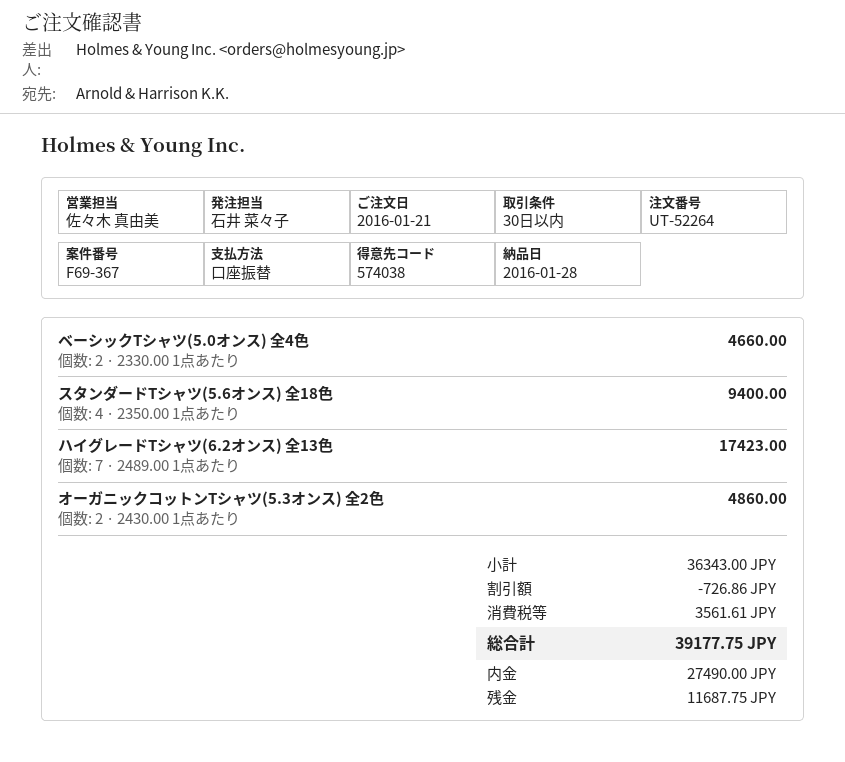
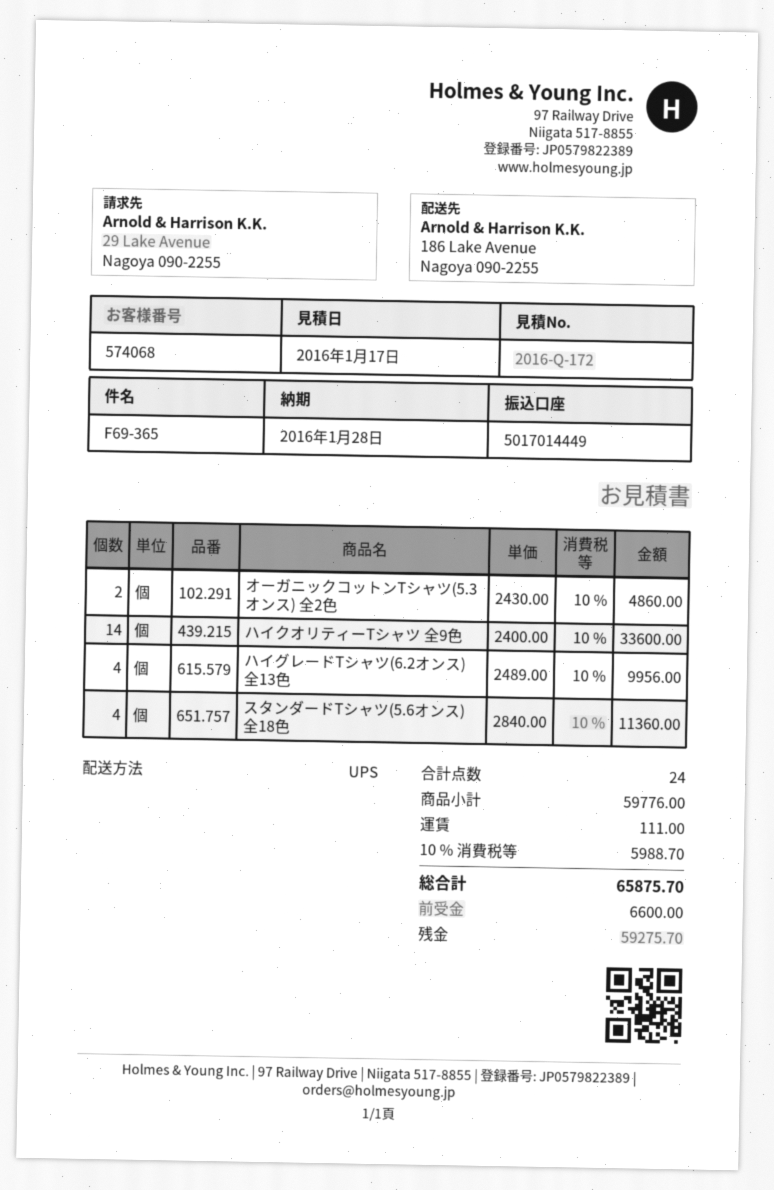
customer number: 574038 -> 574068
reference: F69-367 -> F69-365
ベーシックTシャツ(5.0オンス) 全4色: 2 x 2330.00 = 4660.00 -> none
スタンダードTシャツ(5.6オンス) 全18色: 4 x 2350.00 = 9400.00 -> 4 x 2840.00 = 11360.00
ハイグレードTシャツ(6.2オンス) 全13色: 7 x 2489.00 = 17423.00 -> 4 x 2489.00 = 9956.00
ハイクオリティーTシャツ 全9色: none -> 14 x 2400.00 = 33600.00
subtotal: 36343.00 -> 59776.00
discount: 726.86 -> none
shipping: none -> 111.00
tax: 3561.61 -> 5988.70
total: 39177.75 -> 65875.70
deposit: 27490.00 -> 6600.00
balance: 11687.75 -> 59275.70

